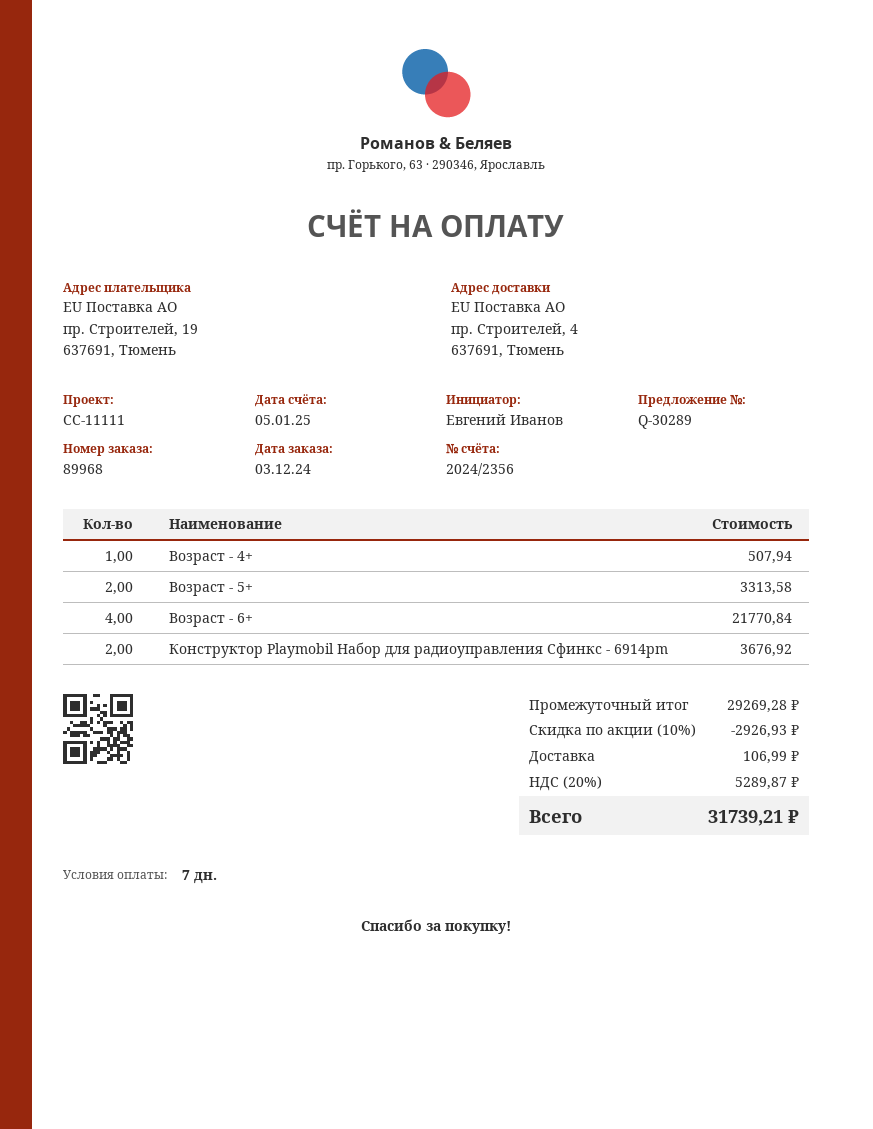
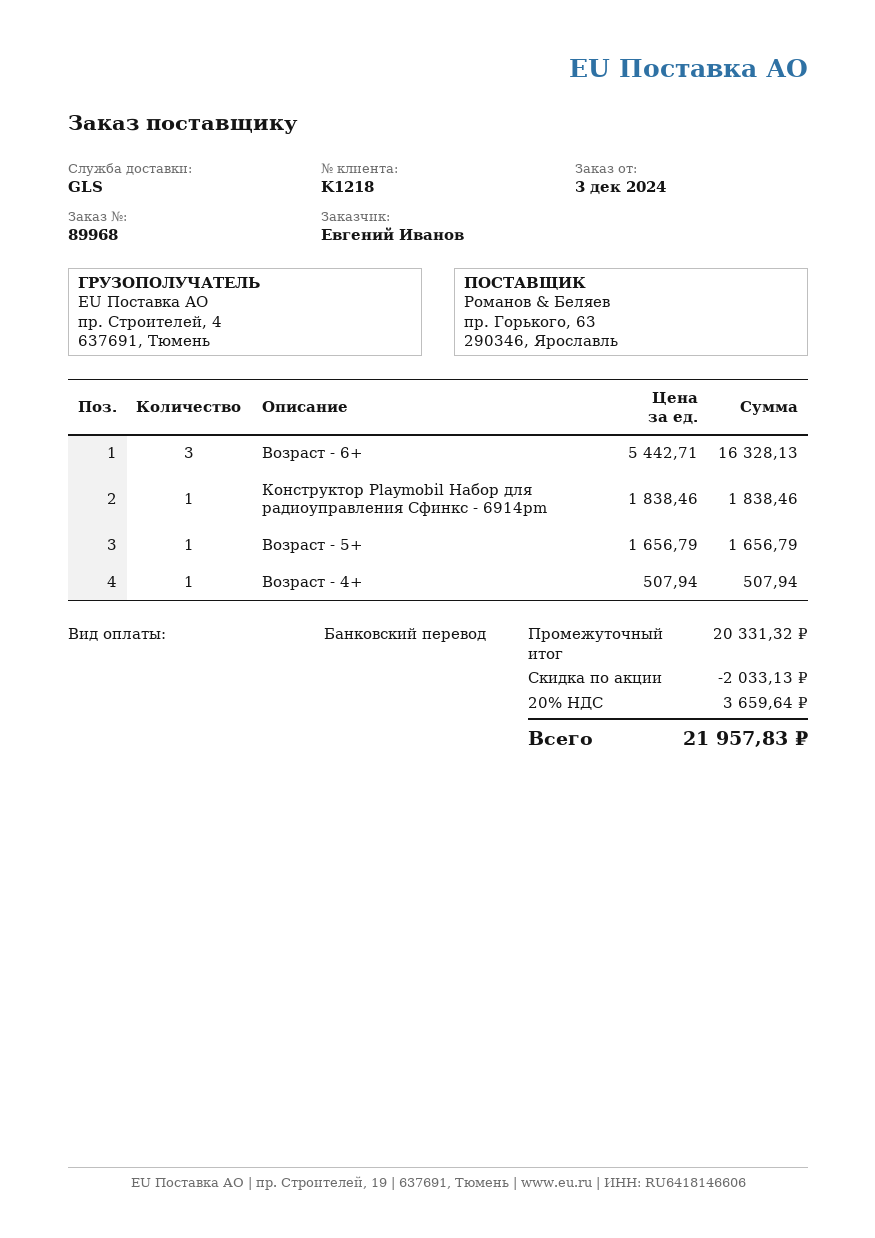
Возраст - 5+: 2 for 3313.58 -> 1 for 1656.79
Возраст - 6+: 4 for 21770.84 -> 3 for 16328.13
Конструктор Playmobil Набор для радиоуправления Сфинкс - 6914pm: 2 for 3676.92 -> 1 for 1838.46
subtotal: 29269.28 -> 20331.32
discount: 2926.93 -> 2033.13
shipping: 106.99 -> none
tax: 20% = 5289.87 -> 20% = 3659.64
total: 31739.21 -> 21957.83

